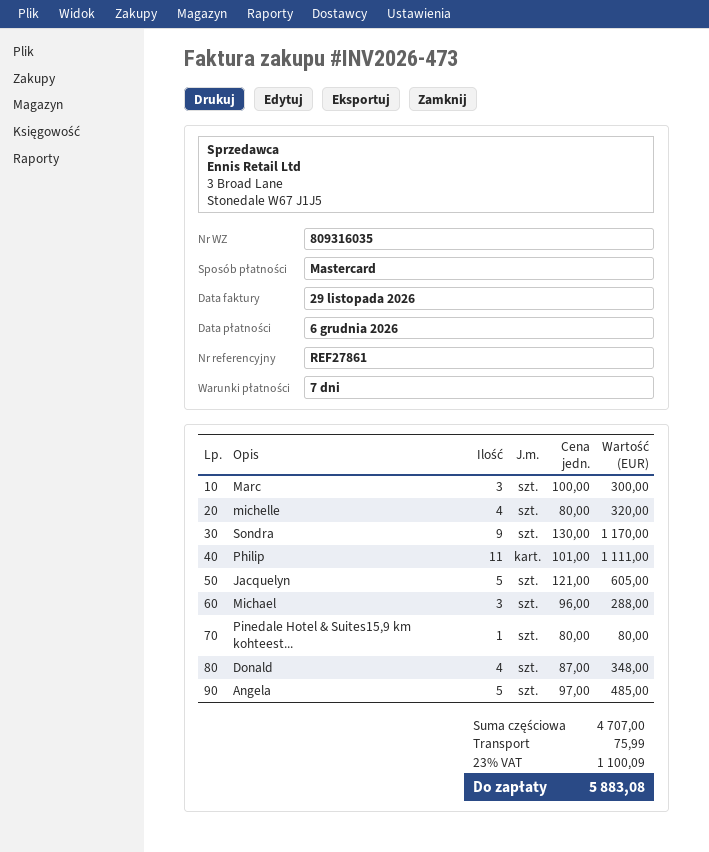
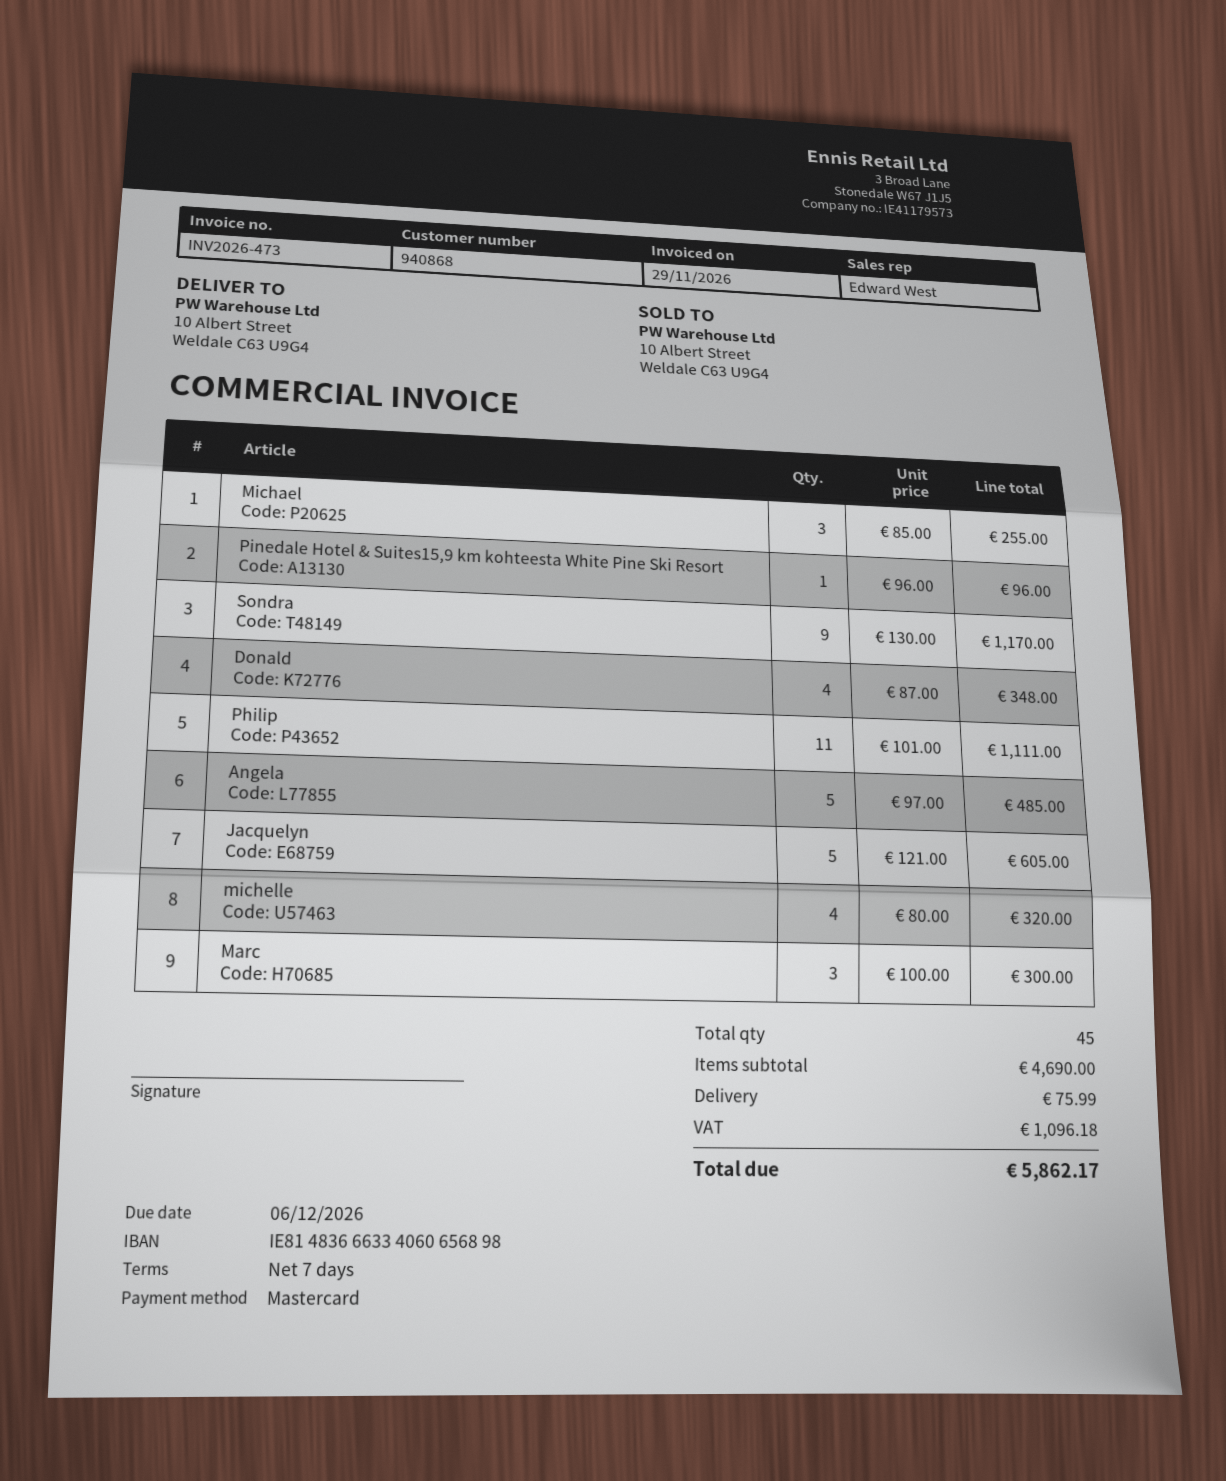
Michael: 3 x 96.00 = 288.00 -> 3 x 85.00 = 255.00
Pinedale Hotel & Suites15,9 km kohteest...: 1 x 80.00 = 80.00 -> 1 x 96.00 = 96.00
subtotal: 4707.00 -> 4690.00
tax: 1100.09 -> 1096.18
total: 5883.08 -> 5862.17

